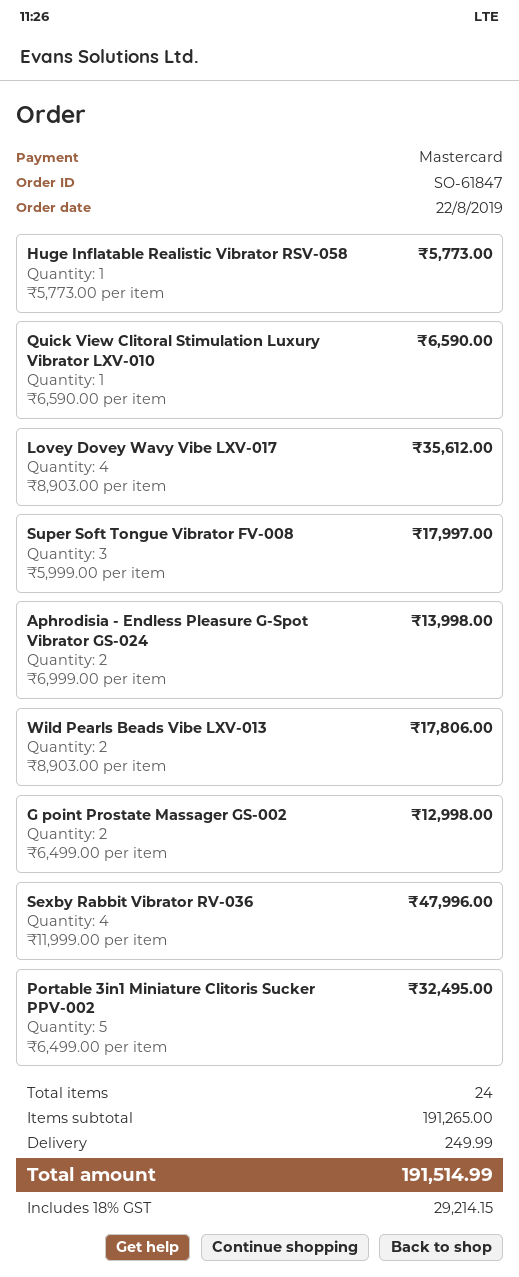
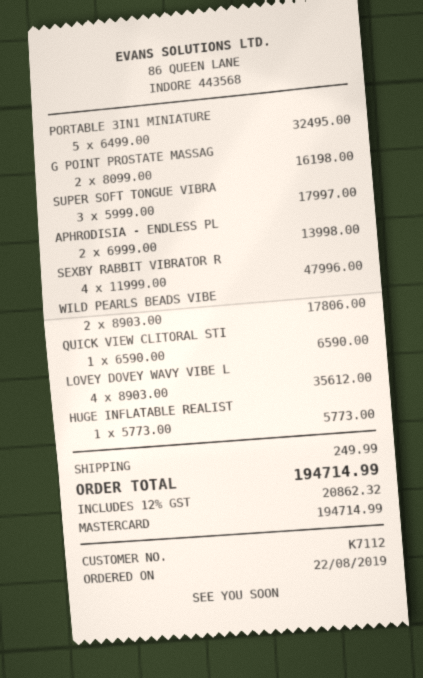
G point Prostate Massager GS-002: 2 x 6499.00 = 12998.00 -> 2 x 8099.00 = 16198.00
tax: 18% = 29214.15 -> 12% = 20862.32
total: 191514.99 -> 194714.99

